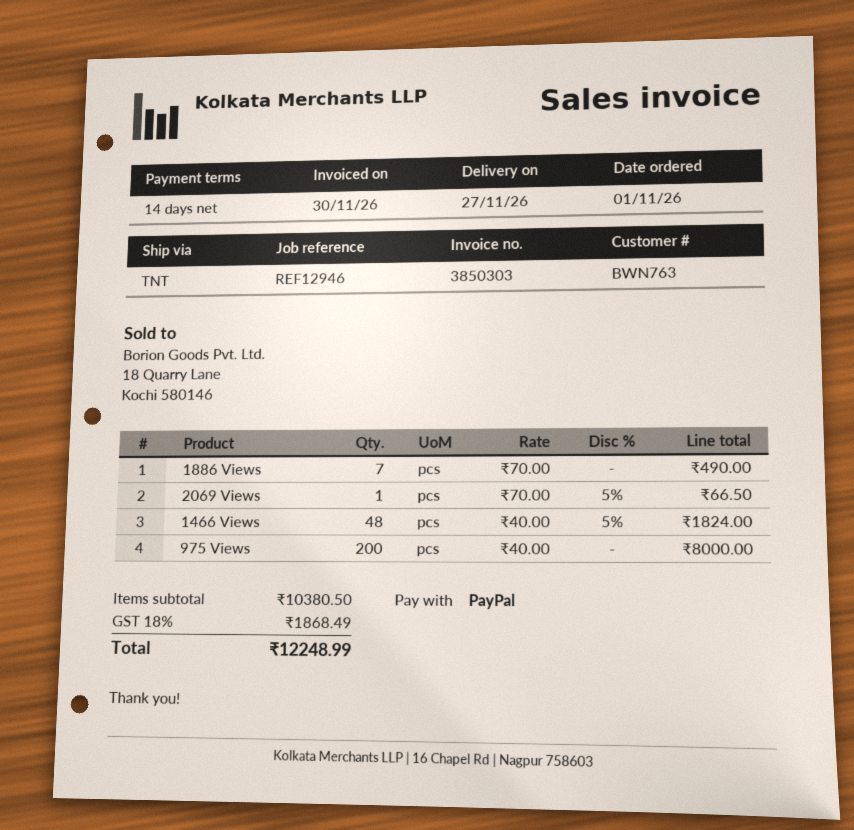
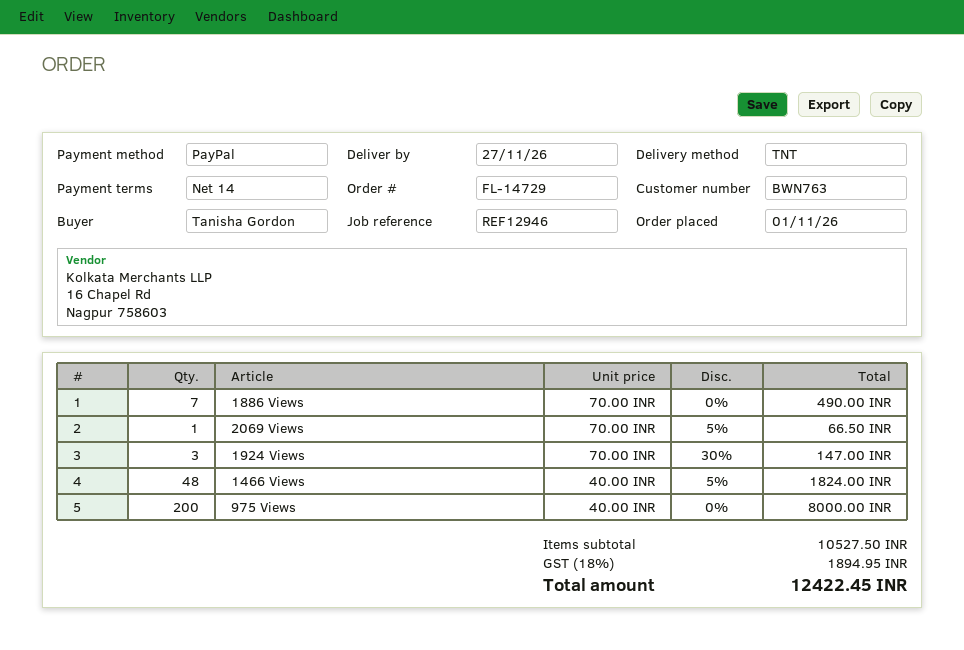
1924 Views: none -> 3 x 70.00 - 30% = 147.00
subtotal: 10380.50 -> 10527.50
tax: 18% = 1868.49 -> 18% = 1894.95
total: 12248.99 -> 12422.45

